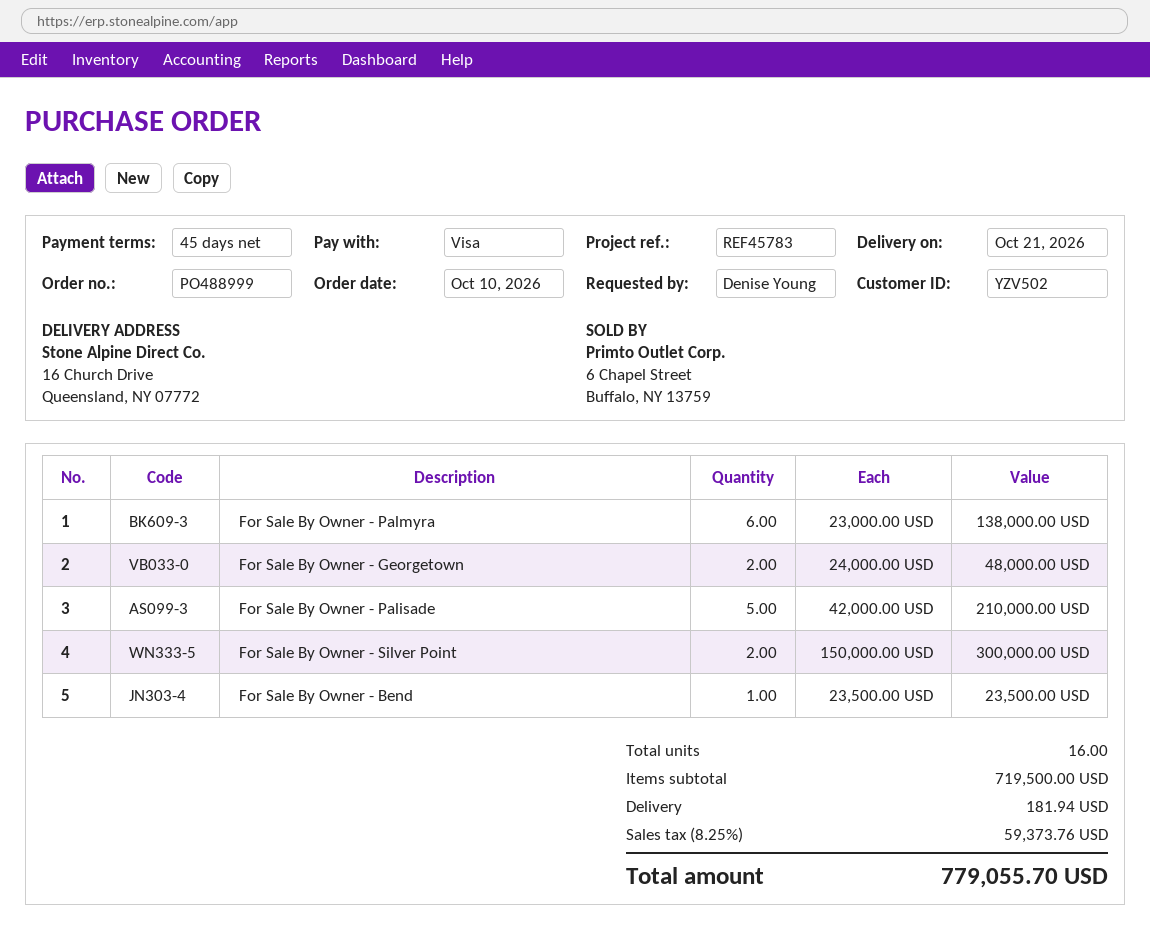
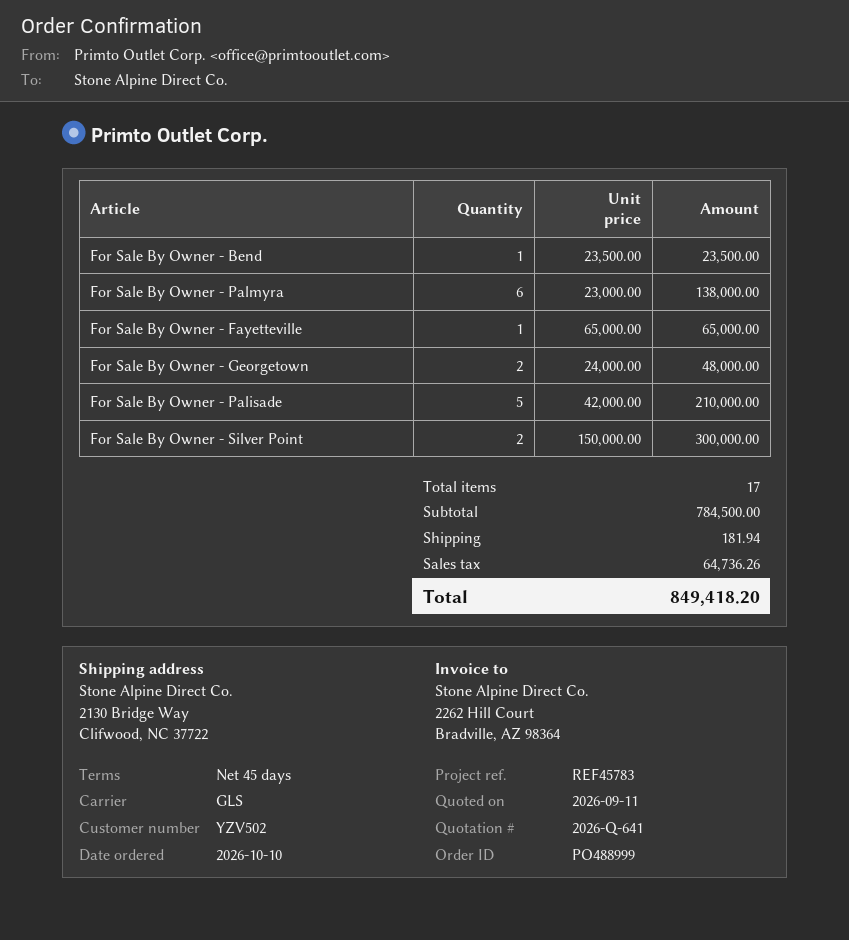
ship to: 16 Church Drive, Queensland, NY 07772 -> 2130 Bridge Way, Clifwood, NC 37722
For Sale By Owner - Fayetteville: none -> 1 x 65000.00 = 65000.00
total quantity: 16 -> 17
subtotal: 719500.00 -> 784500.00
tax: 59373.76 -> 64736.26
total: 779055.70 -> 849418.20

